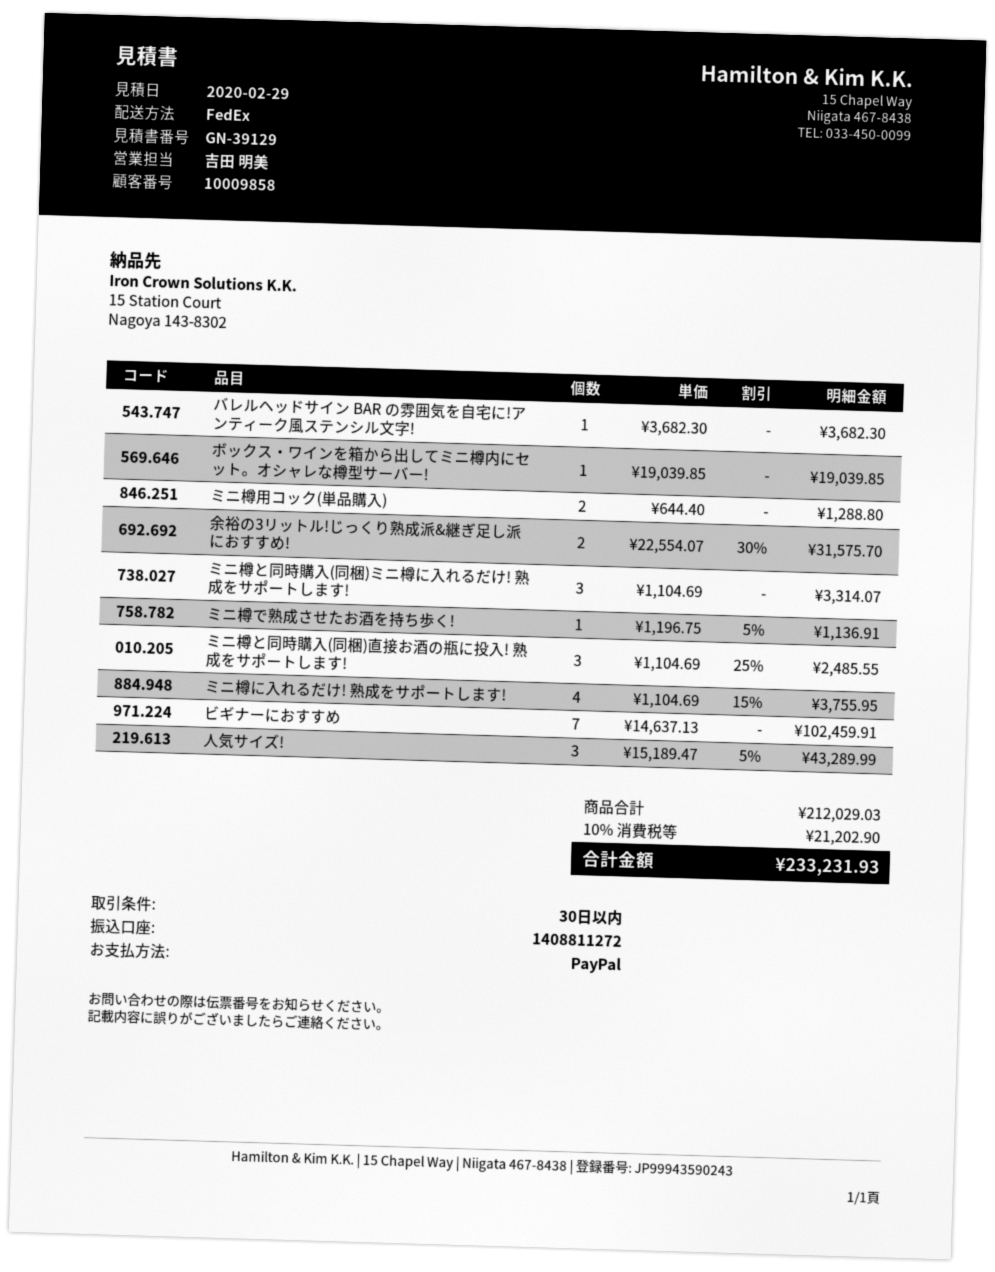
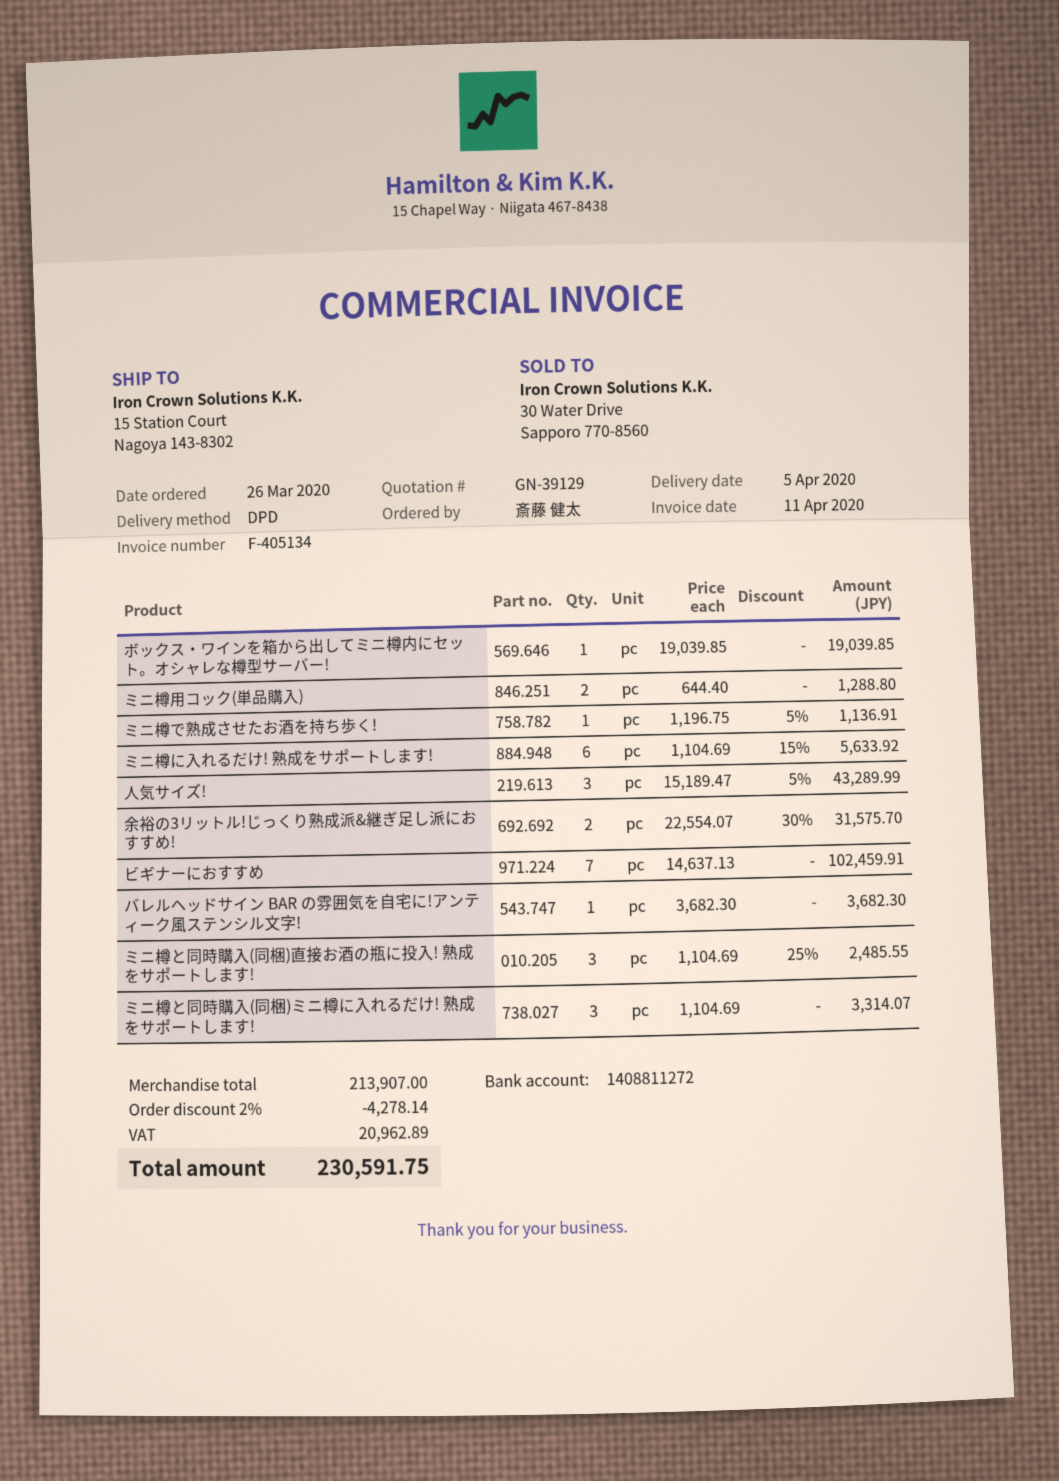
shipping method: FedEx -> DPD
ミニ樽に入れるだけ! 熟成をサポートします!: 4 x 1104.69 - 15% = 3755.95 -> 6 x 1104.69 - 15% = 5633.92
subtotal: 212029.03 -> 213907.00
discount: none -> 2% = 4278.14
tax: 21202.90 -> 20962.89
total: 233231.93 -> 230591.75

